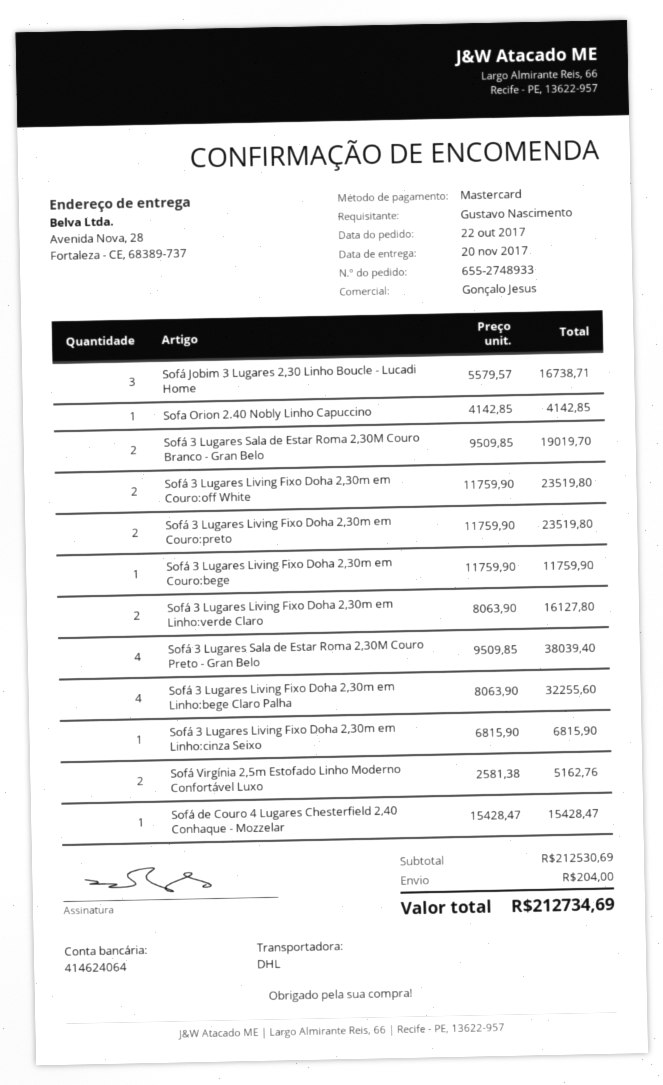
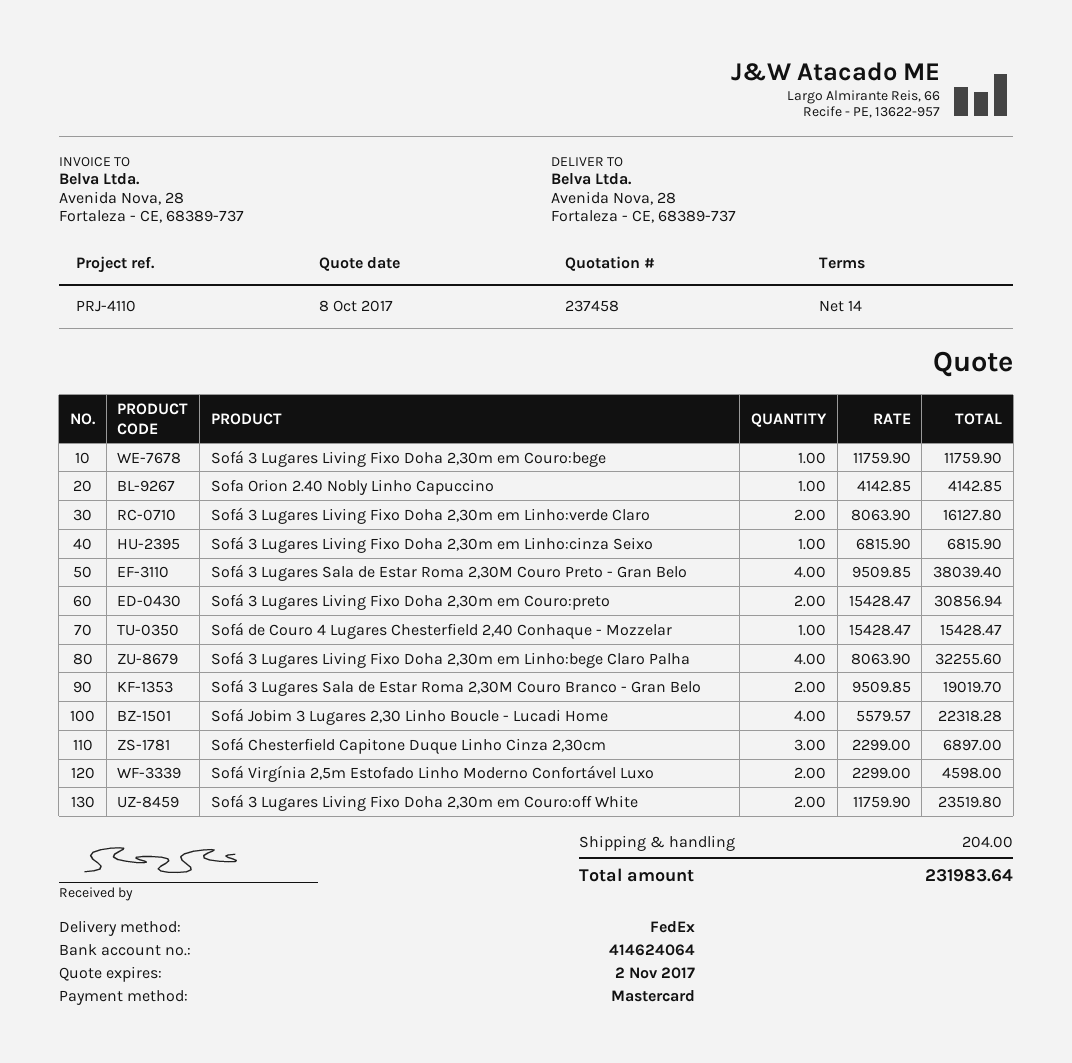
shipping method: DHL -> FedEx
Sofá Jobim 3 Lugares 2,30 Linho Boucle - Lucadi Home: 3 x 5579.57 = 16738.71 -> 4 x 5579.57 = 22318.28
Sofá 3 Lugares Living Fixo Doha 2,30m em Couro:preto: 2 x 11759.90 = 23519.80 -> 2 x 15428.47 = 30856.94
Sofá Virgínia 2,5m Estofado Linho Moderno Confortável Luxo: 2 x 2581.38 = 5162.76 -> 2 x 2299.00 = 4598.00
Sofá Chesterfield Capitone Duque Linho Cinza 2,30cm: none -> 3 x 2299.00 = 6897.00
total: 212734.69 -> 231983.64

